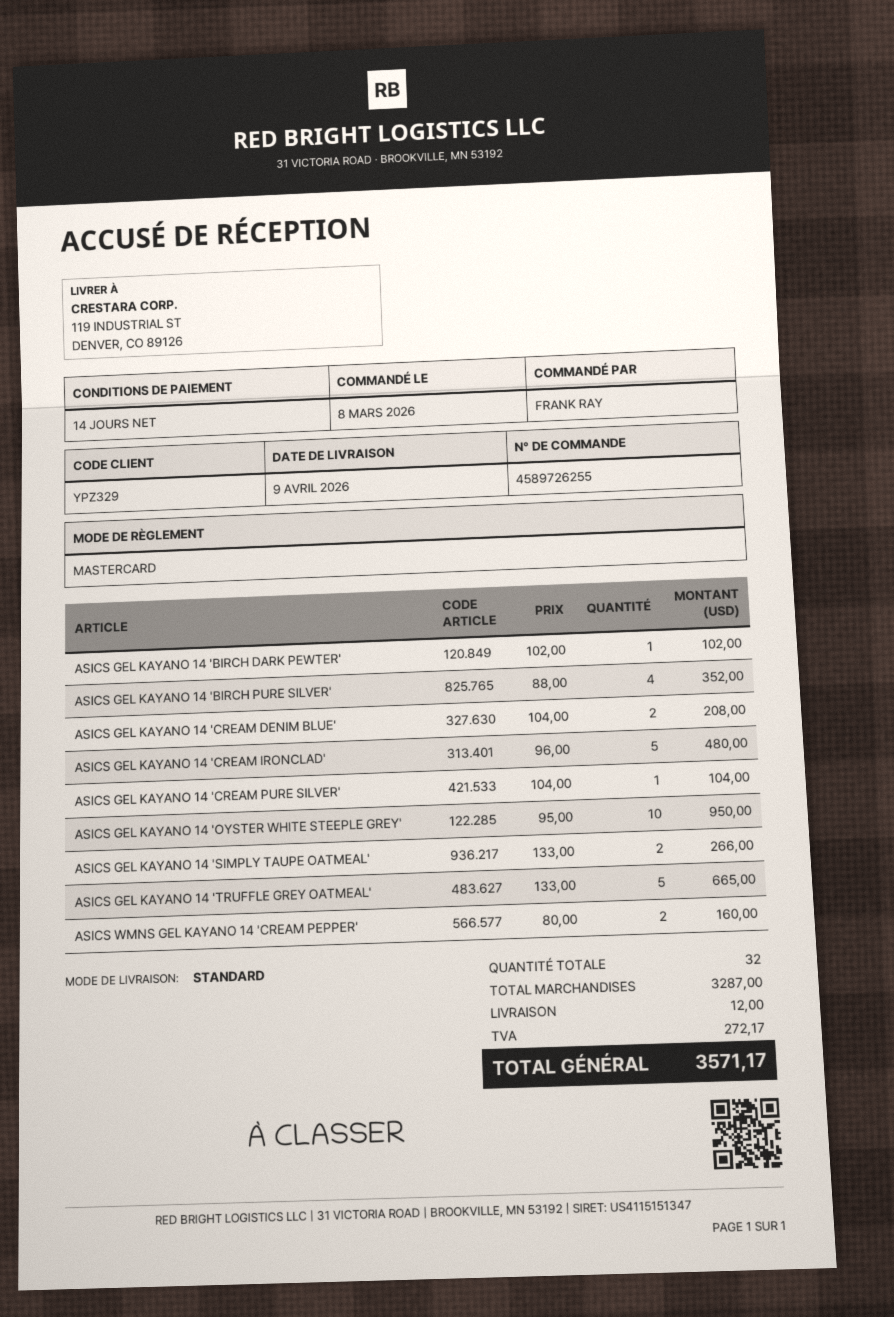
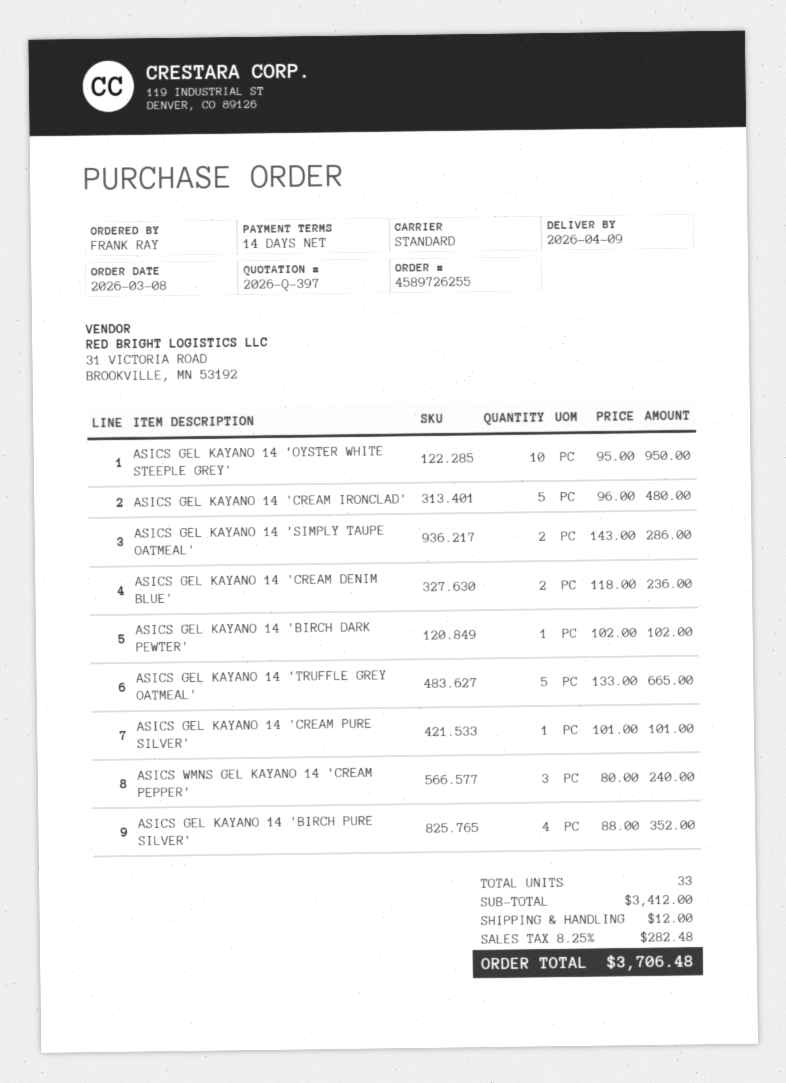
ASICS GEL KAYANO 14 'CREAM DENIM BLUE': 2 x 104.00 = 208.00 -> 2 x 118.00 = 236.00
ASICS GEL KAYANO 14 'CREAM PURE SILVER': 1 x 104.00 = 104.00 -> 1 x 101.00 = 101.00
ASICS GEL KAYANO 14 'SIMPLY TAUPE OATMEAL': 2 x 133.00 = 266.00 -> 2 x 143.00 = 286.00
ASICS WMNS GEL KAYANO 14 'CREAM PEPPER': 2 x 80.00 = 160.00 -> 3 x 80.00 = 240.00
total quantity: 32 -> 33
subtotal: 3287.00 -> 3412.00
tax: 272.17 -> 282.48
total: 3571.17 -> 3706.48

